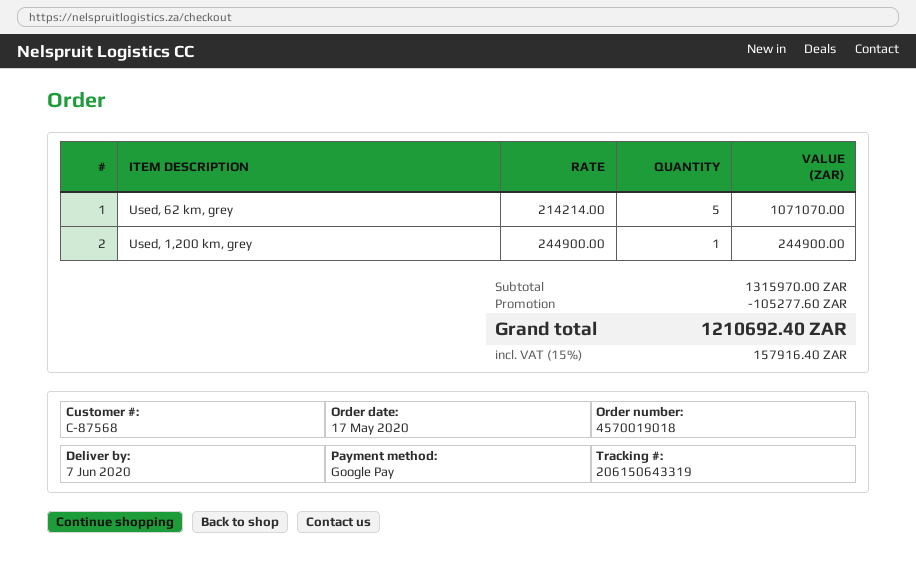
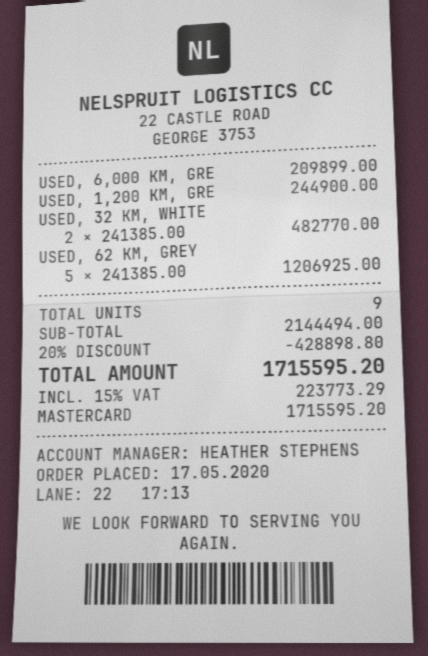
payment method: Google Pay -> Mastercard
Used, 62 km, grey: 5 x 214214.00 = 1071070.00 -> 5 x 241385.00 = 1206925.00
USED, 6,000 KM, GRE: none -> 1 x 209899.00 = 209899.00
USED, 32 KM, WHITE: none -> 2 x 241385.00 = 482770.00
subtotal: 1315970.00 -> 2144494.00
discount: 105277.60 -> 428898.80
tax: 15% = 157916.40 -> 15% = 223773.29
total: 1210692.40 -> 1715595.20

